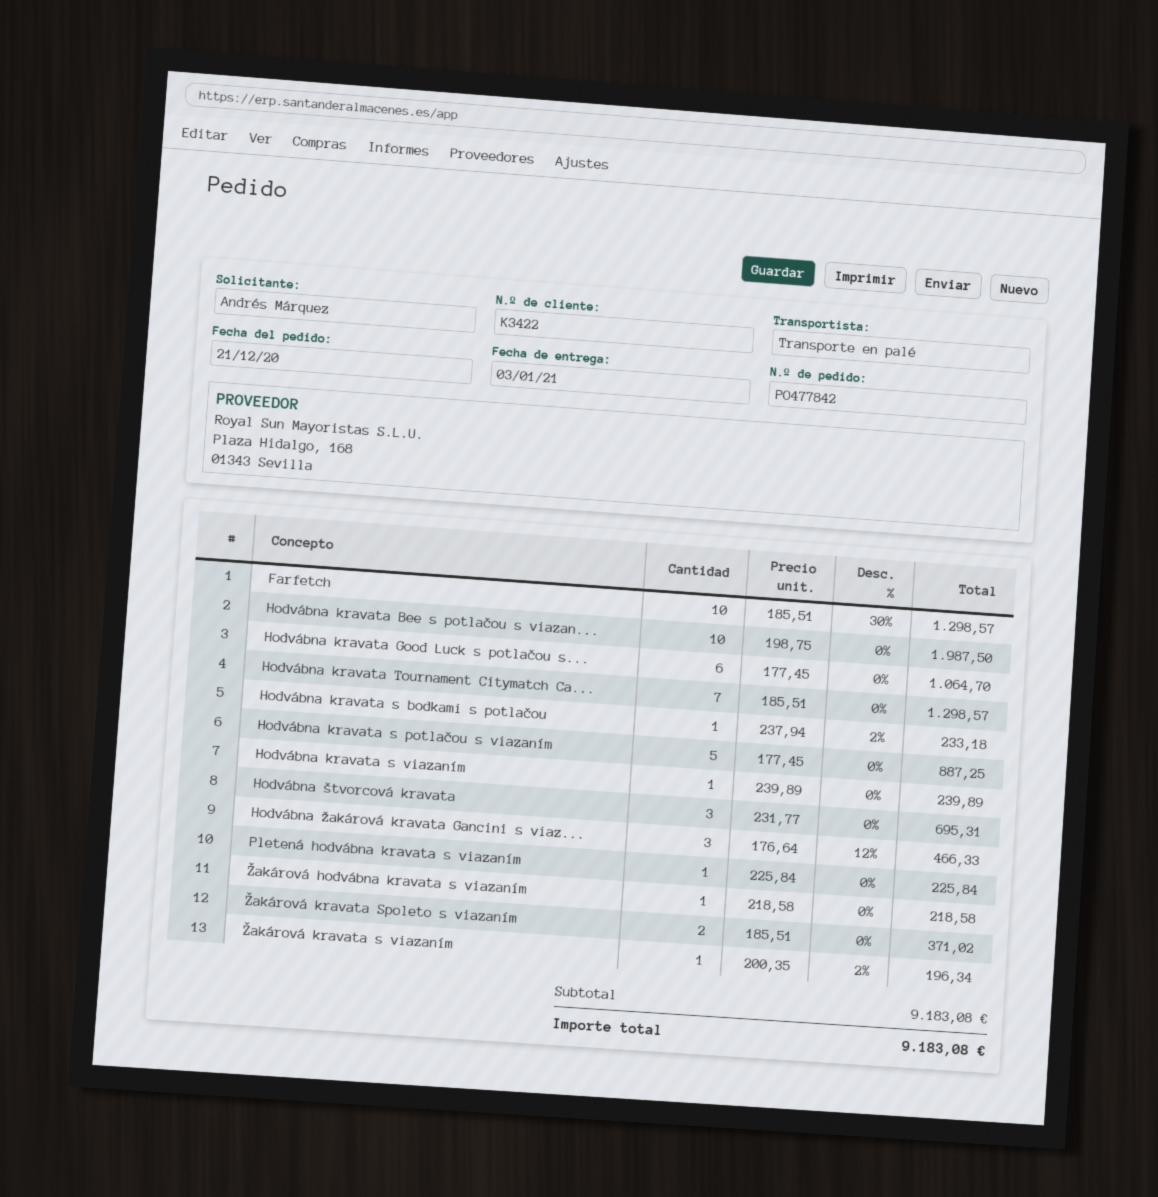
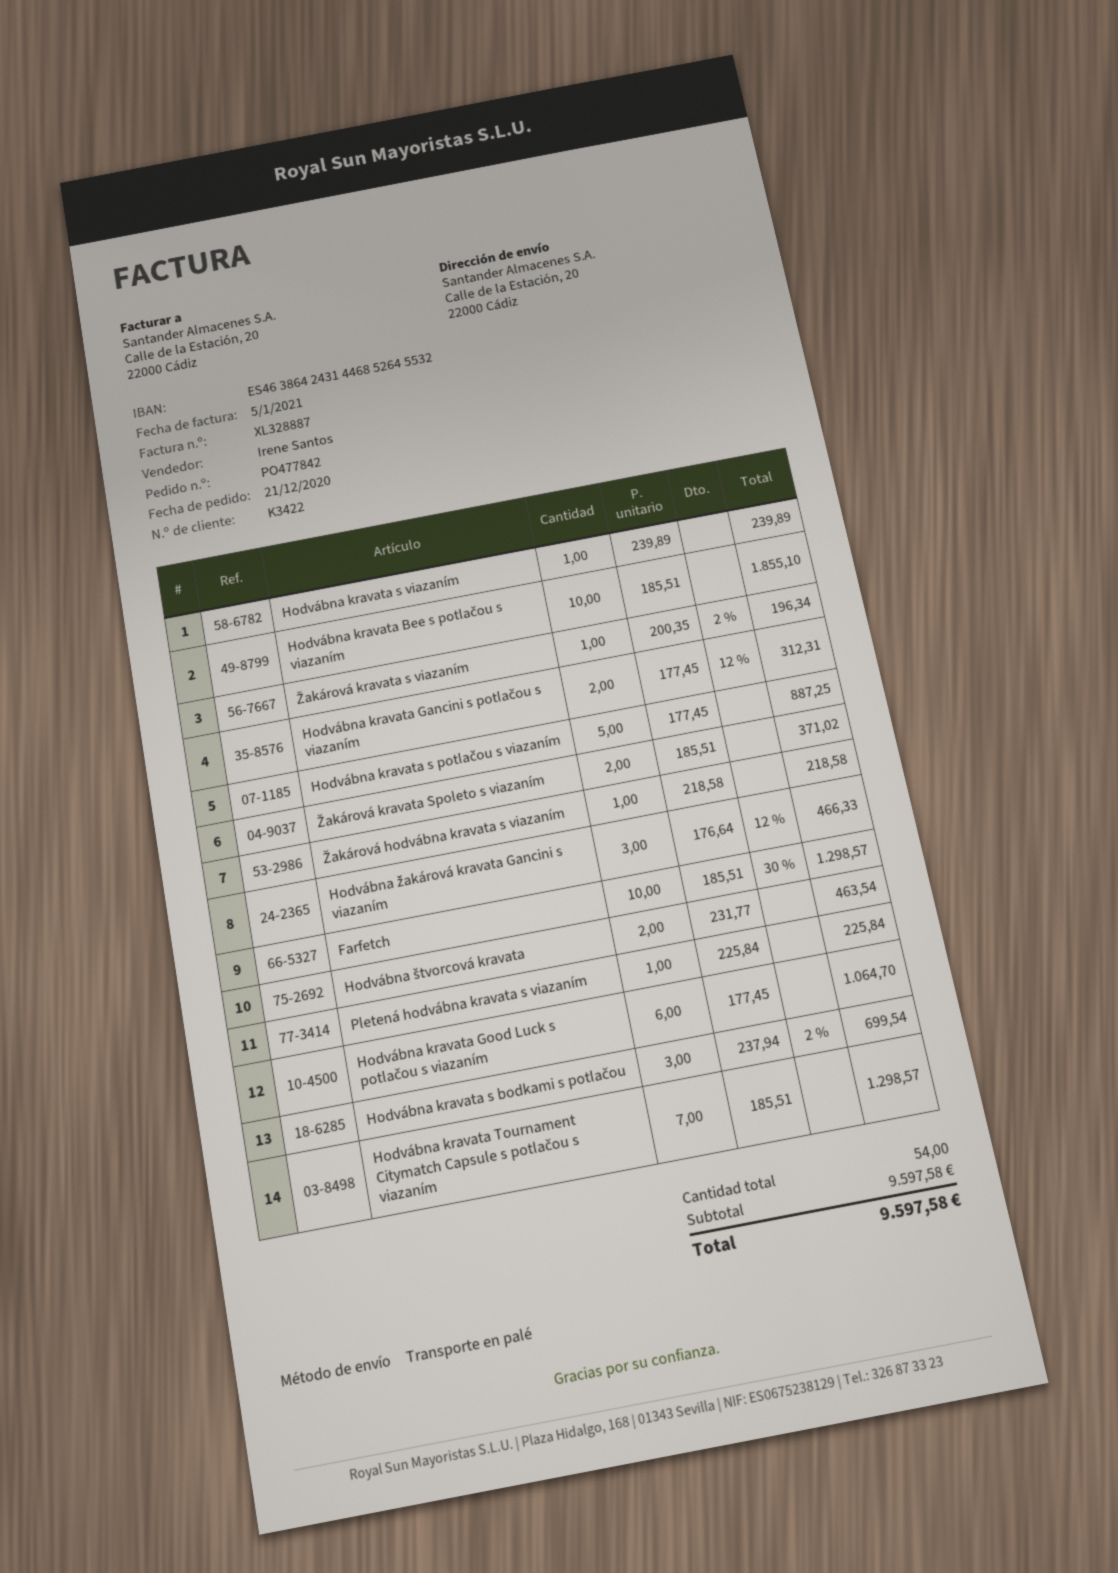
Hodvábna kravata Bee s potlačou s viazan...: 10 x 198.75 = 1987.50 -> 10 x 185.51 = 1855.10
Hodvábna kravata s bodkami s potlačou: 1 x 237.94 - 2% = 233.18 -> 3 x 237.94 - 2% = 699.54
Hodvábna štvorcová kravata: 3 x 231.77 = 695.31 -> 2 x 231.77 = 463.54
Hodvábna kravata Gancini s potlačou s viazaním: none -> 2 x 177.45 - 12% = 312.31
subtotal: 9183.08 -> 9597.58
total: 9183.08 -> 9597.58

